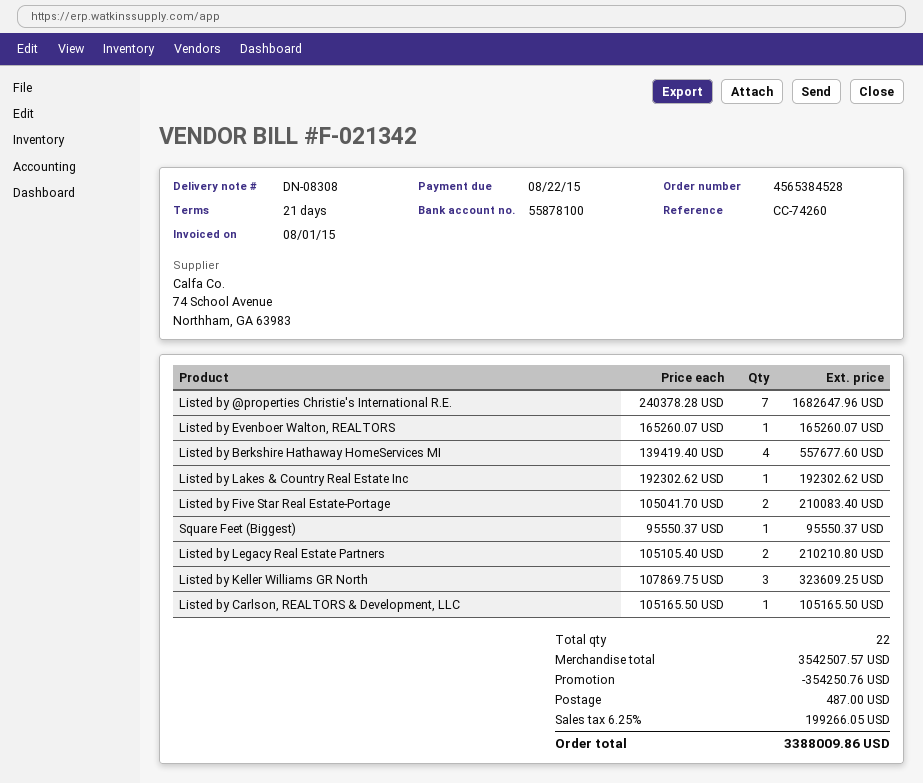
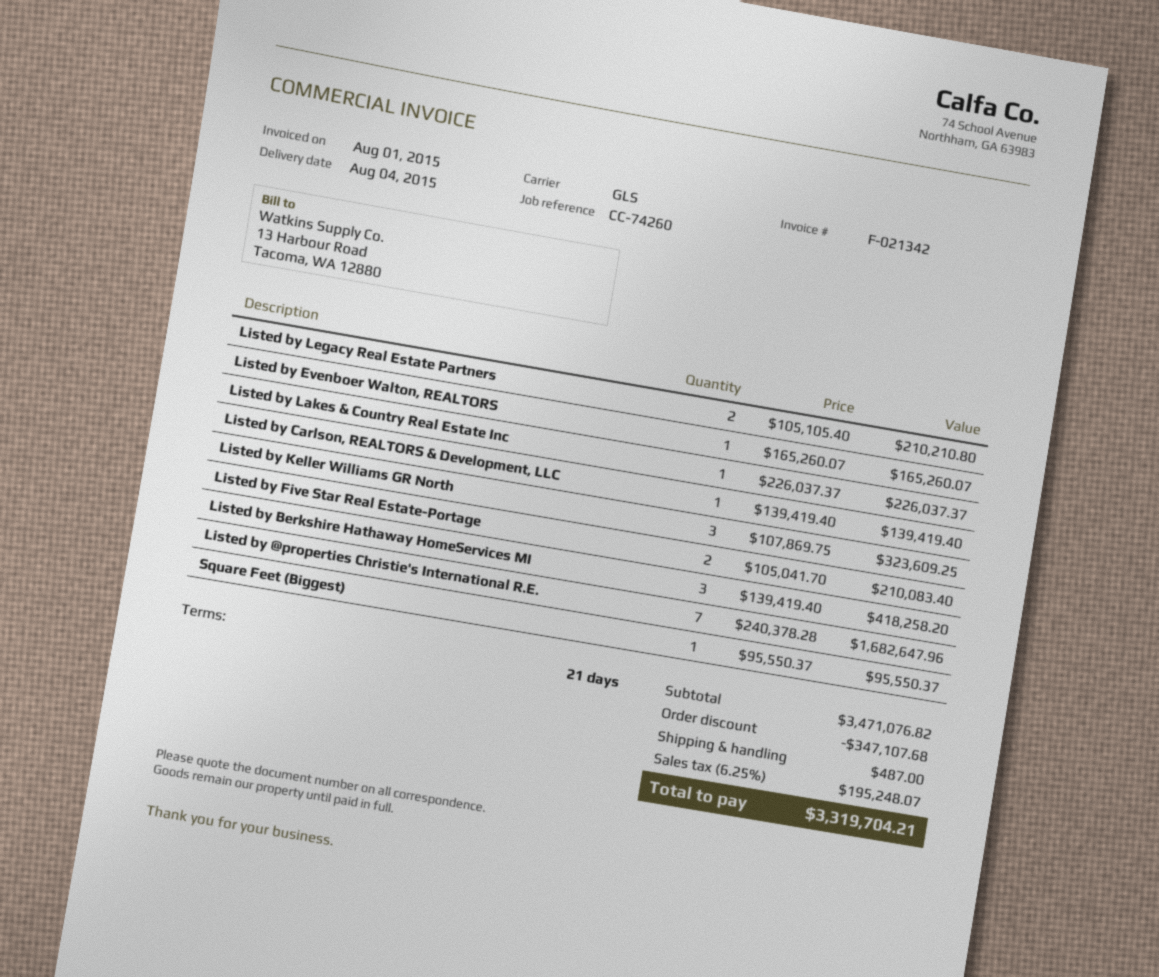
Listed by Berkshire Hathaway HomeServices MI: 4 x 139419.40 = 557677.60 -> 3 x 139419.40 = 418258.20
Listed by Lakes & Country Real Estate Inc: 1 x 192302.62 = 192302.62 -> 1 x 226037.37 = 226037.37
Listed by Carlson, REALTORS & Development, LLC: 1 x 105165.50 = 105165.50 -> 1 x 139419.40 = 139419.40
subtotal: 3542507.57 -> 3471076.82
discount: 354250.76 -> 347107.68
tax: 6.25% = 199266.05 -> 6.25% = 195248.07
total: 3388009.86 -> 3319704.21

